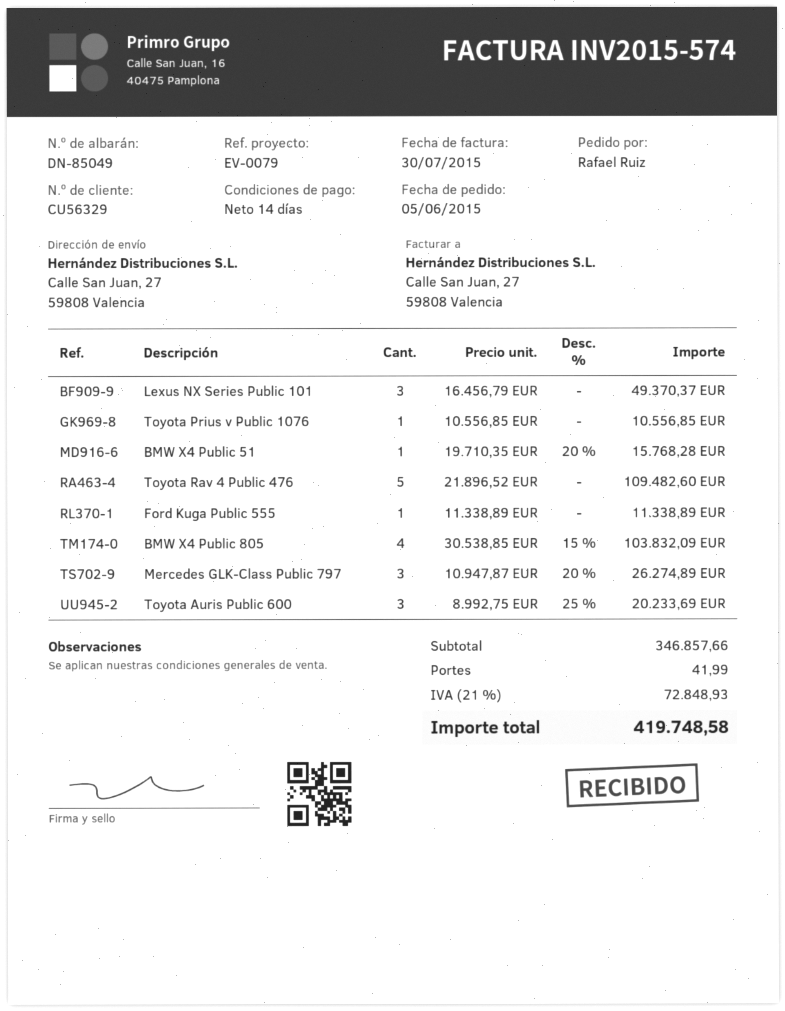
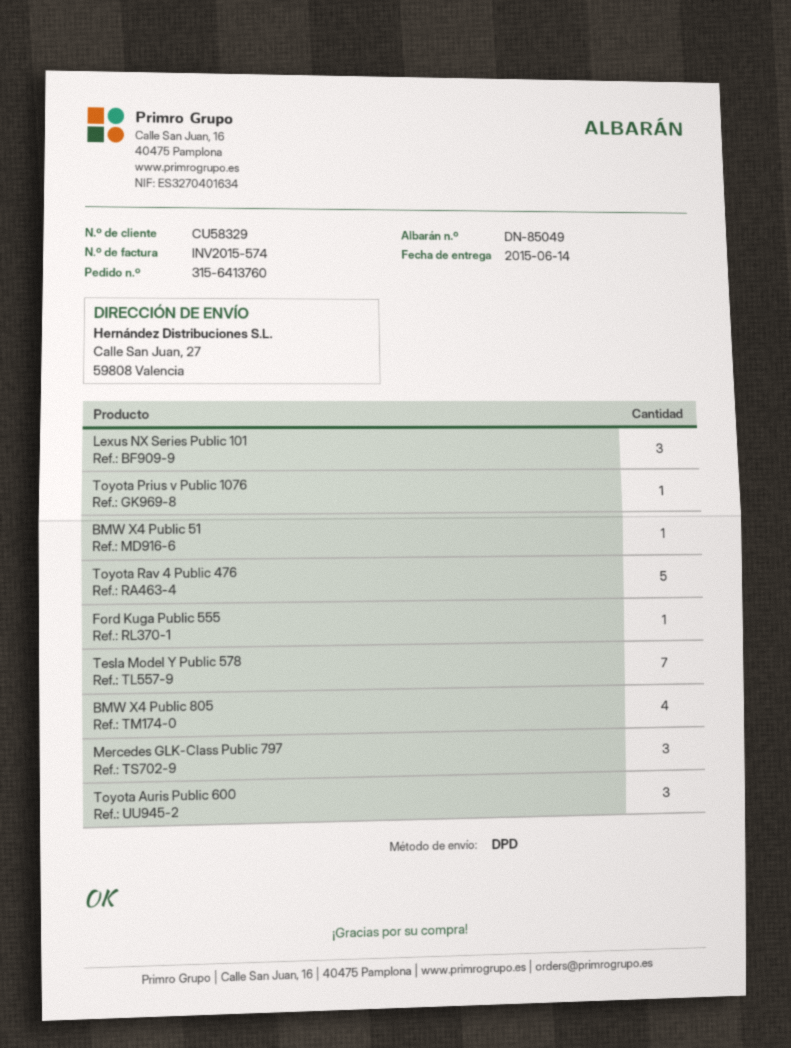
customer number: CU56329 -> CU58329
Tesla Model Y Public 578: none -> 7

